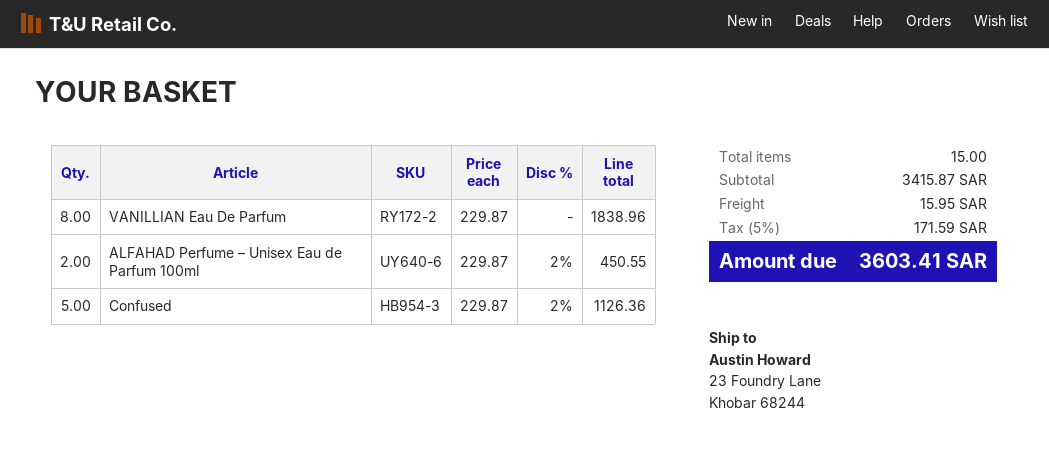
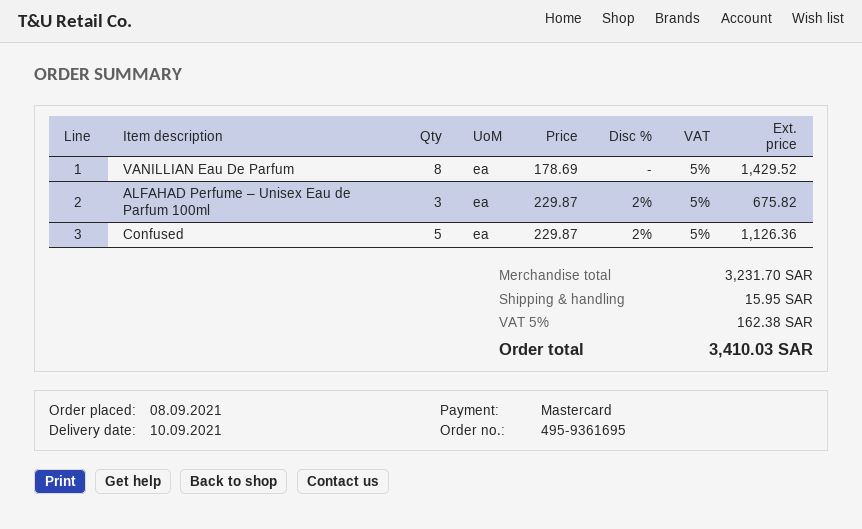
VANILLIAN Eau De Parfum: 8 x 229.87 = 1838.96 -> 8 x 178.69 = 1429.52
ALFAHAD Perfume – Unisex Eau de Parfum 100ml: 2 x 229.87 - 2% = 450.55 -> 3 x 229.87 - 2% = 675.82
subtotal: 3415.87 -> 3231.70
tax: 5% = 171.59 -> 5% = 162.38
total: 3603.41 -> 3410.03

